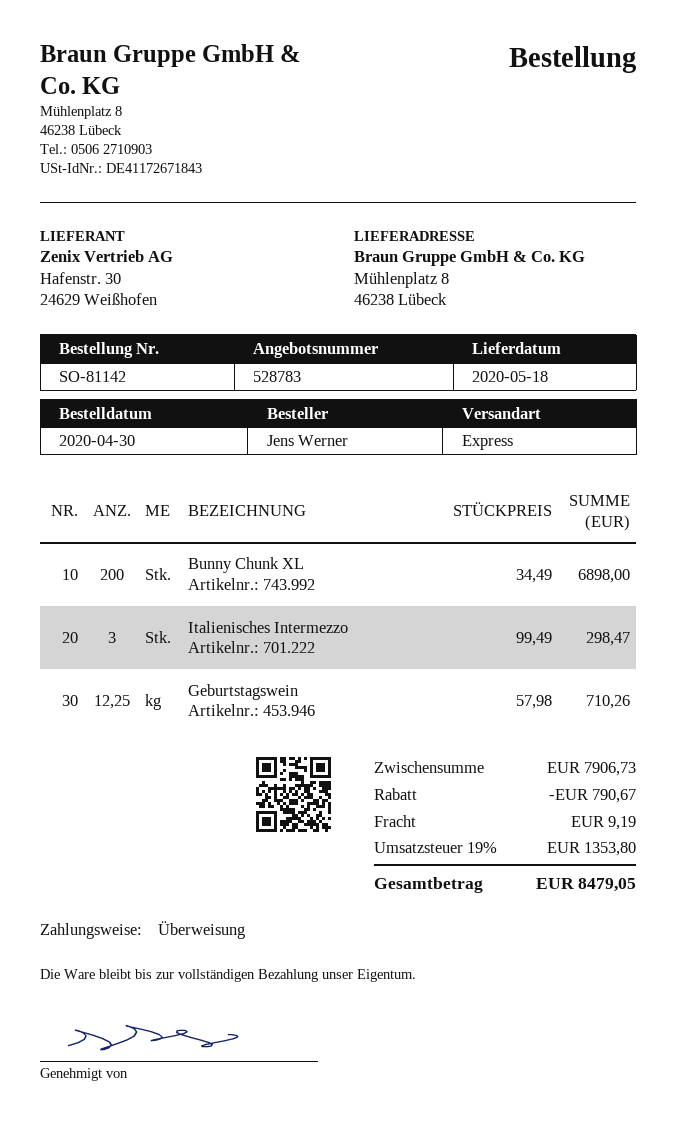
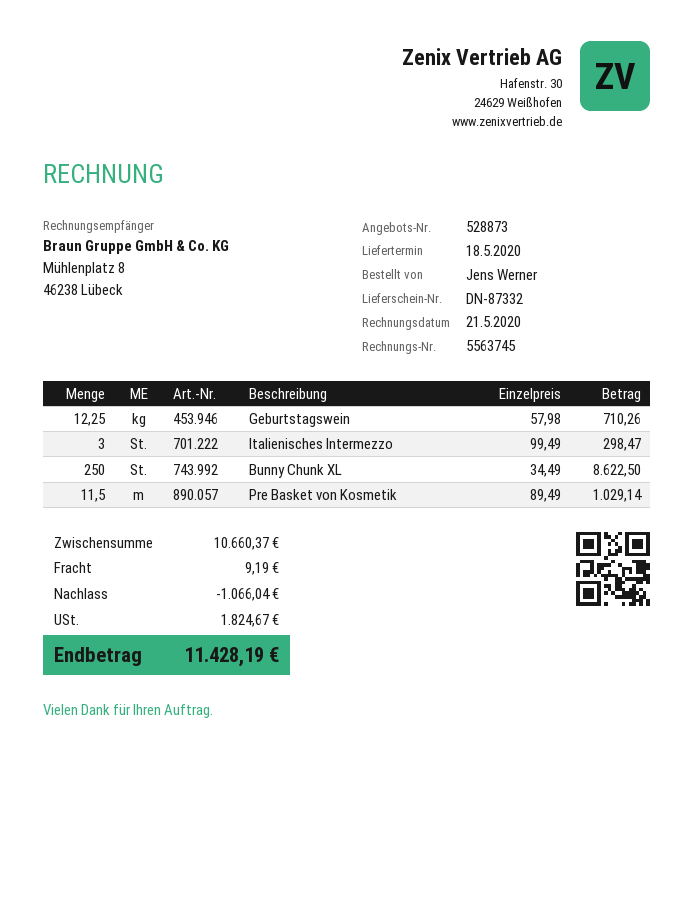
quote number: 528783 -> 528873
Bunny Chunk XL: 200 x 34.49 = 6898.00 -> 250 x 34.49 = 8622.50
Pre Basket von Kosmetik: none -> 11.5 x 89.49 = 1029.14
subtotal: 7906.73 -> 10660.37
discount: 790.67 -> 1066.04
tax: 1353.80 -> 1824.67
total: 8479.05 -> 11428.19

